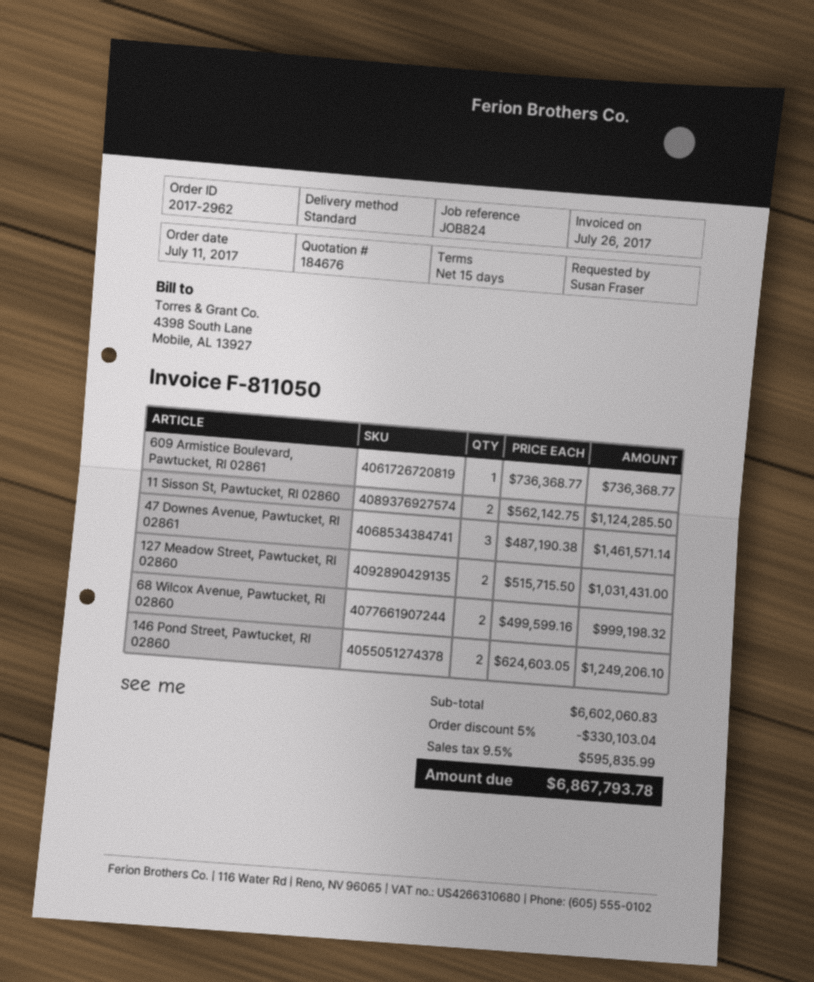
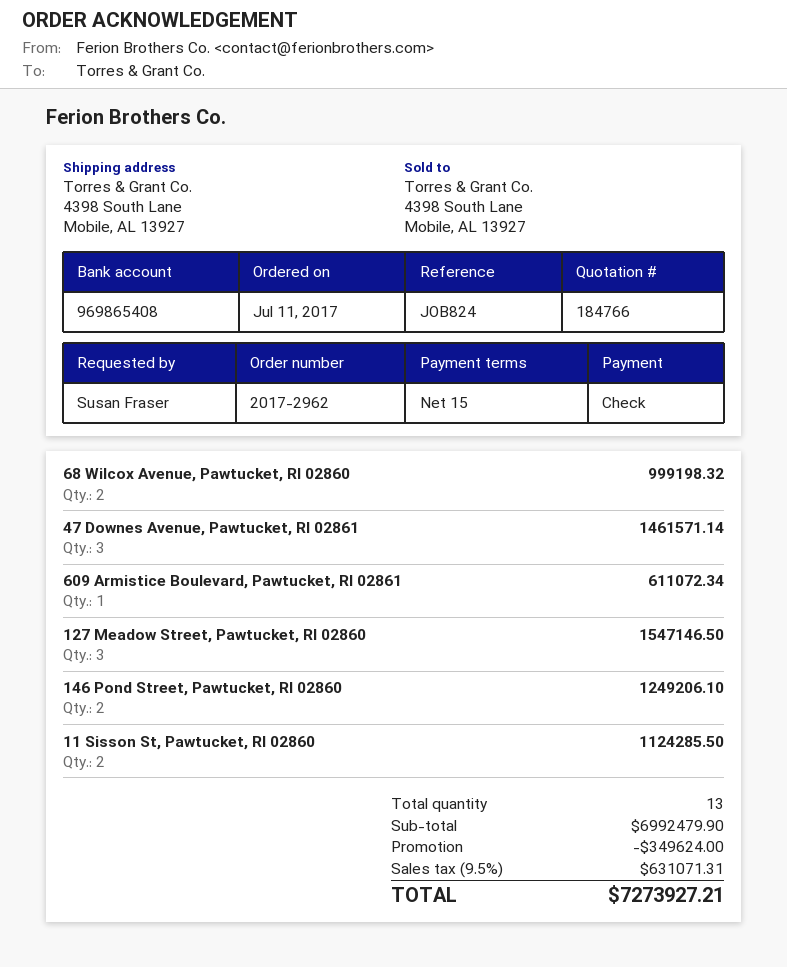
quote number: 184676 -> 184766
609 Armistice Boulevard, Pawtucket, RI 02861: 1 for 736368.77 -> 1 for 611072.34
127 Meadow Street, Pawtucket, RI 02860: 2 for 1031431.00 -> 3 for 1547146.50
subtotal: 6602060.83 -> 6992479.90
discount: 330103.04 -> 349624.00
tax: 9.5% = 595835.99 -> 9.5% = 631071.31
total: 6867793.78 -> 7273927.21

